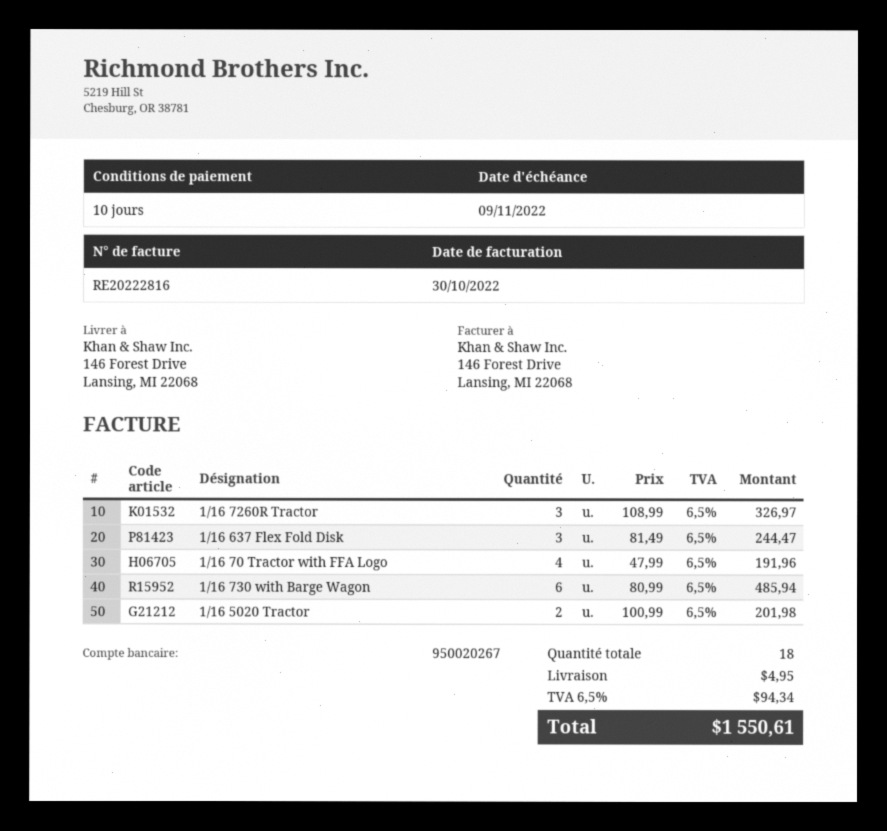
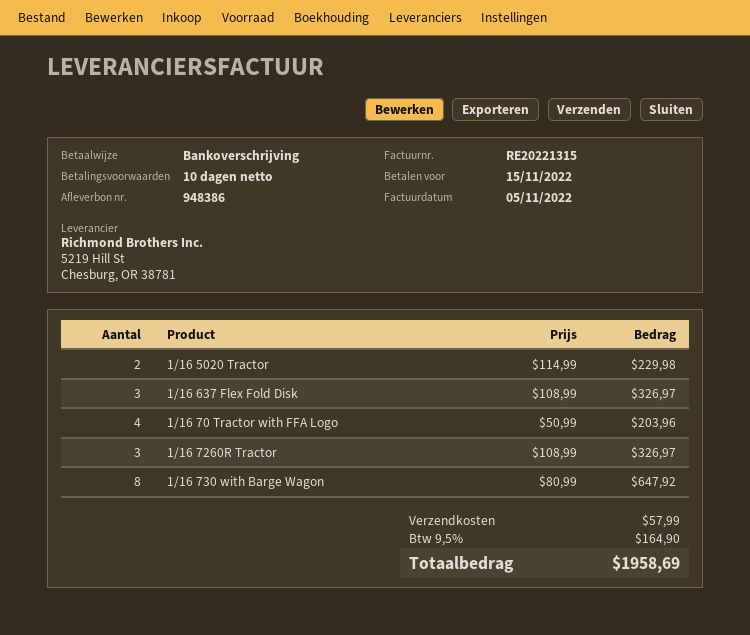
invoice number: RE20222816 -> RE20221315
invoice date: 2022-10-30 -> 2022-11-05
due date: 2022-11-09 -> 2022-11-15
1/16 637 Flex Fold Disk: 3 x 81.49 = 244.47 -> 3 x 108.99 = 326.97
1/16 70 Tractor with FFA Logo: 4 x 47.99 = 191.96 -> 4 x 50.99 = 203.96
1/16 730 with Barge Wagon: 6 x 80.99 = 485.94 -> 8 x 80.99 = 647.92
1/16 5020 Tractor: 2 x 100.99 = 201.98 -> 2 x 114.99 = 229.98
shipping: 4.95 -> 57.99
tax: 6.5% = 94.34 -> 9.5% = 164.90
total: 1550.61 -> 1958.69

